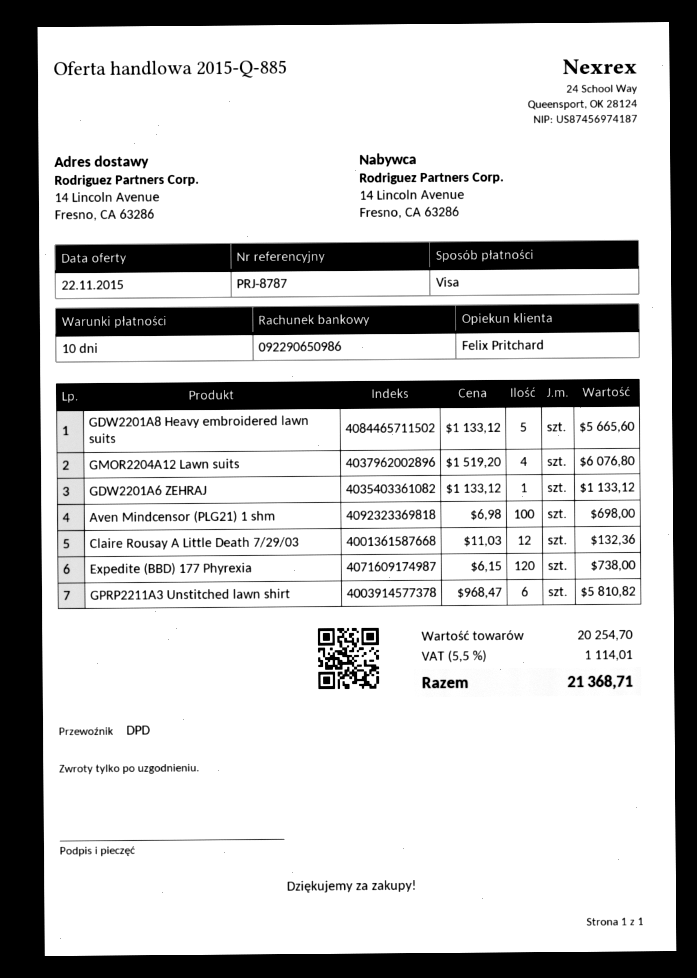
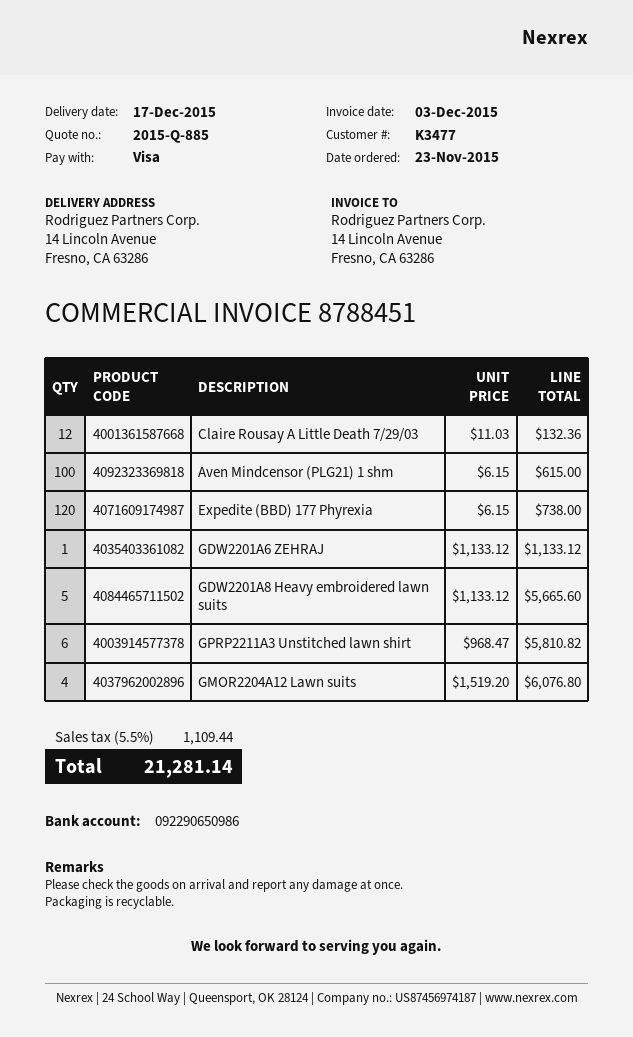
Aven Mindcensor (PLG21) 1 shm: 100 x 6.98 = 698.00 -> 100 x 6.15 = 615.00
tax: 5.5% = 1114.01 -> 5.5% = 1109.44
total: 21368.71 -> 21281.14

